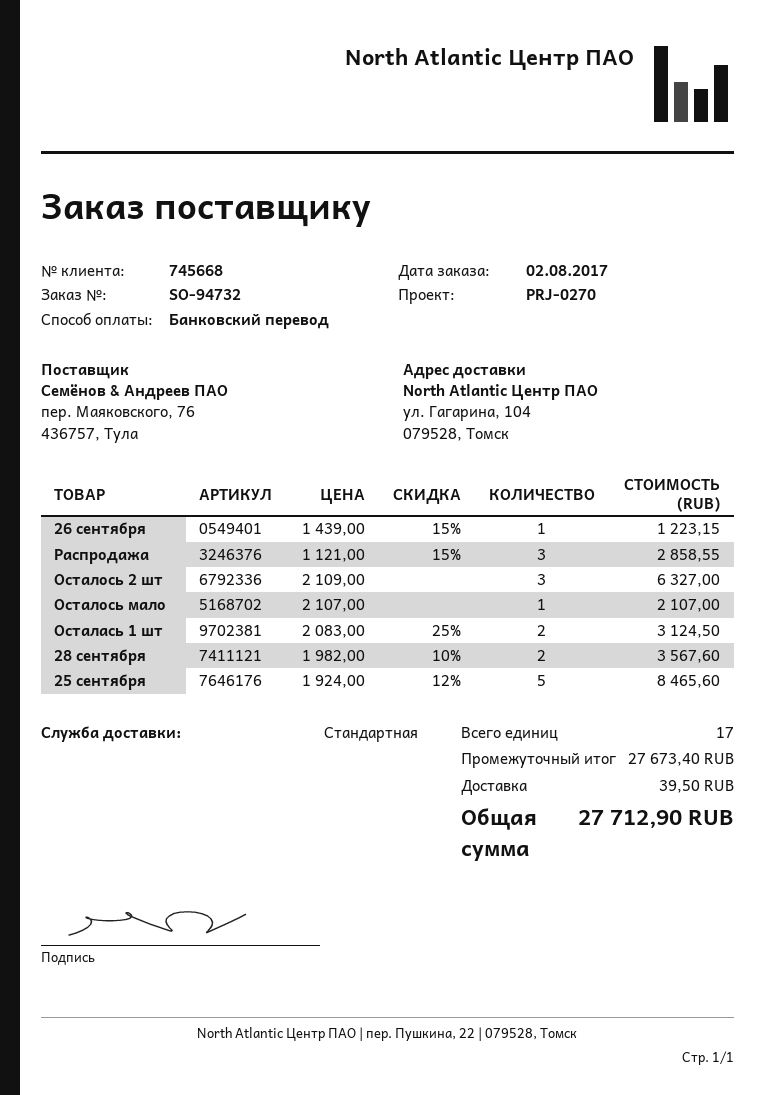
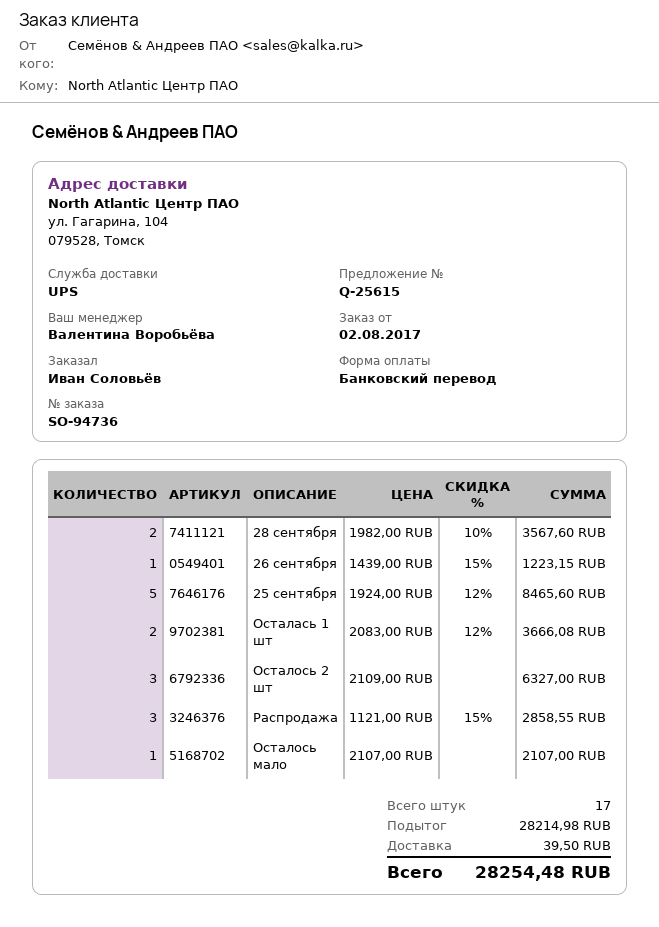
order number: SO-94732 -> SO-94736
shipping method: standard -> UPS
Осталась 1 шт: 2 x 2083.00 - 25% = 3124.50 -> 2 x 2083.00 - 12% = 3666.08
subtotal: 27673.40 -> 28214.98
total: 27712.90 -> 28254.48

